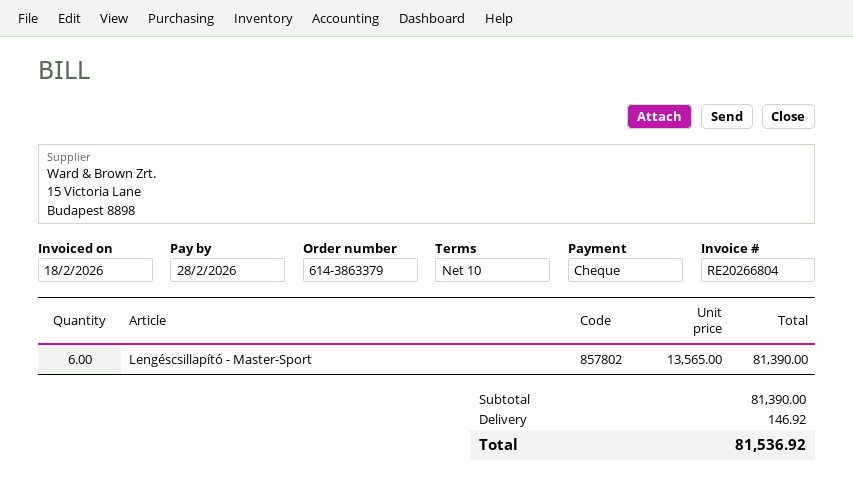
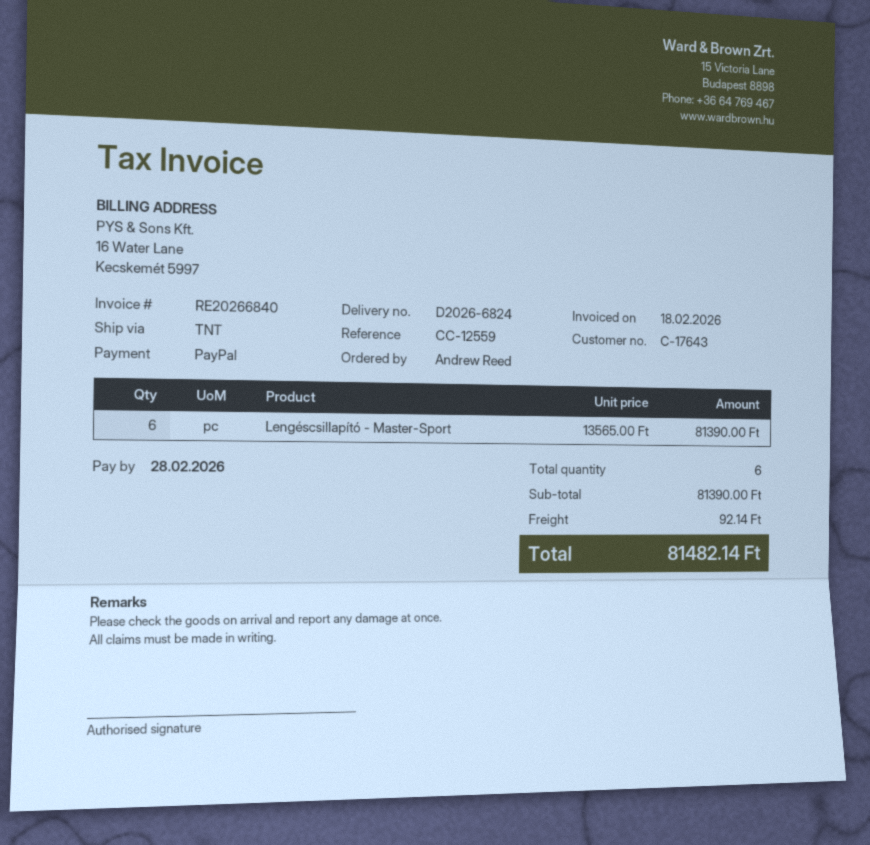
invoice number: RE20266804 -> RE20266840
payment method: cheque -> PayPal
shipping: 146.92 -> 92.14
total: 81536.92 -> 81482.14

